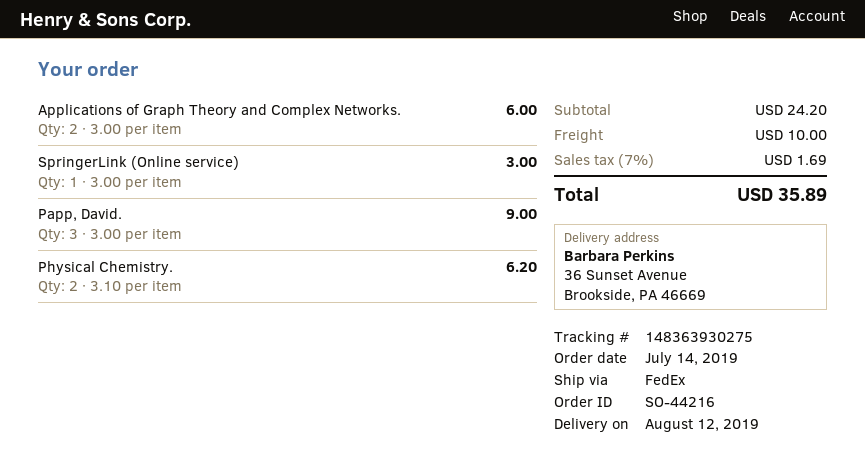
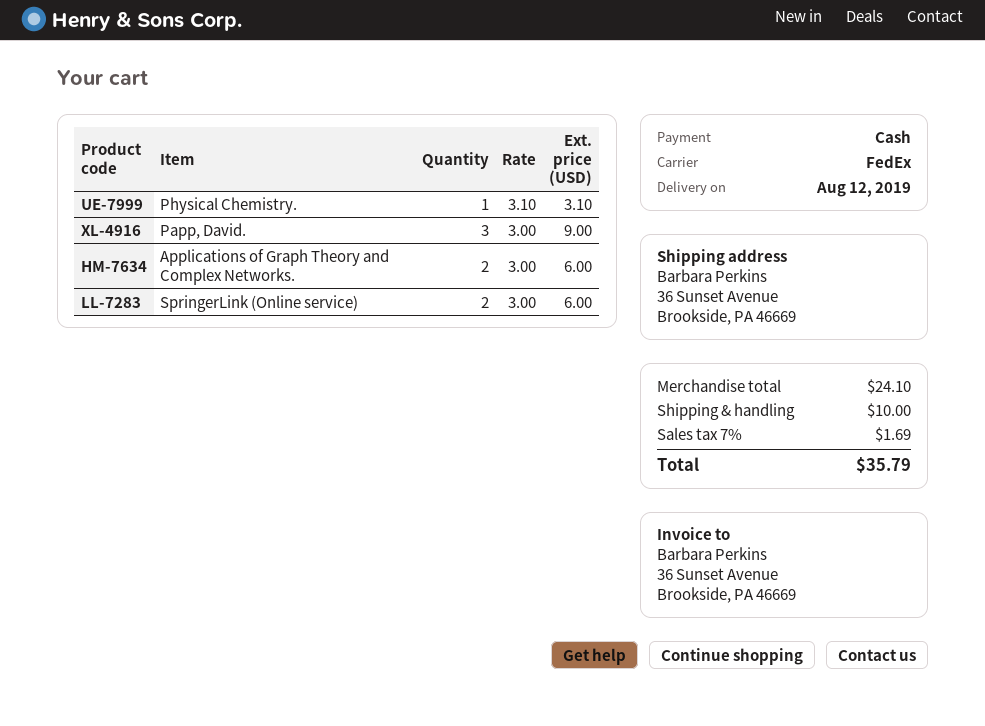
SpringerLink (Online service): 1 x 3.00 = 3.00 -> 2 x 3.00 = 6.00
Physical Chemistry.: 2 x 3.10 = 6.20 -> 1 x 3.10 = 3.10
subtotal: 24.20 -> 24.10
total: 35.89 -> 35.79

